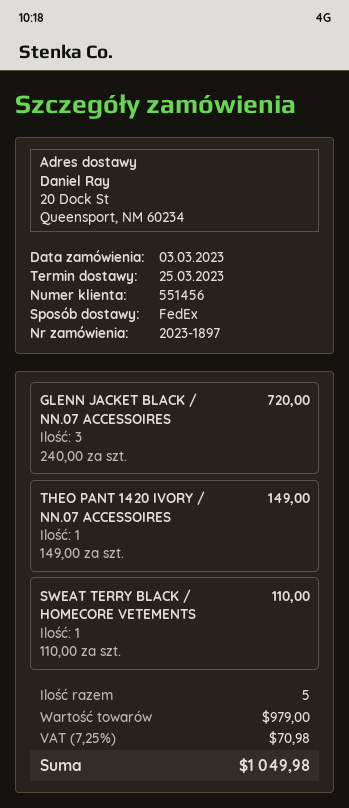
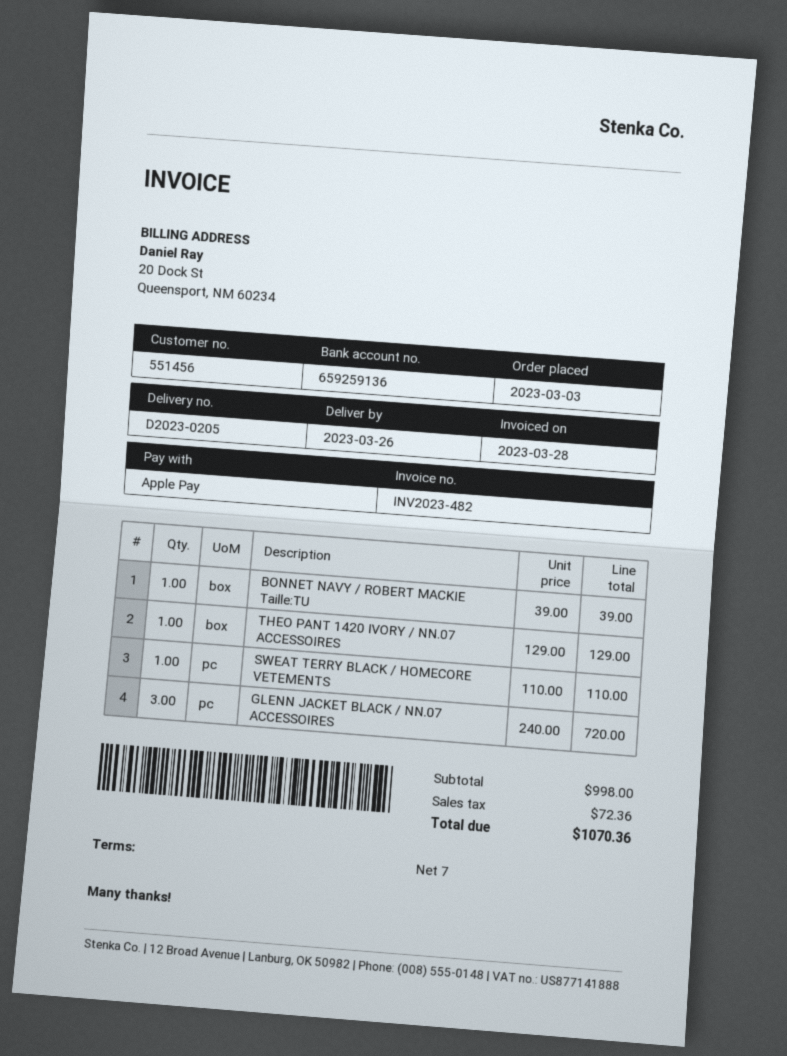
delivery date: 2023-03-25 -> 2023-03-26
THEO PANT 1420 IVORY / NN.07 ACCESSOIRES: 1 x 149.00 = 149.00 -> 1 x 129.00 = 129.00
BONNET NAVY / ROBERT MACKIE Taille:TU: none -> 1 x 39.00 = 39.00
subtotal: 979.00 -> 998.00
tax: 70.98 -> 72.36
total: 1049.98 -> 1070.36

